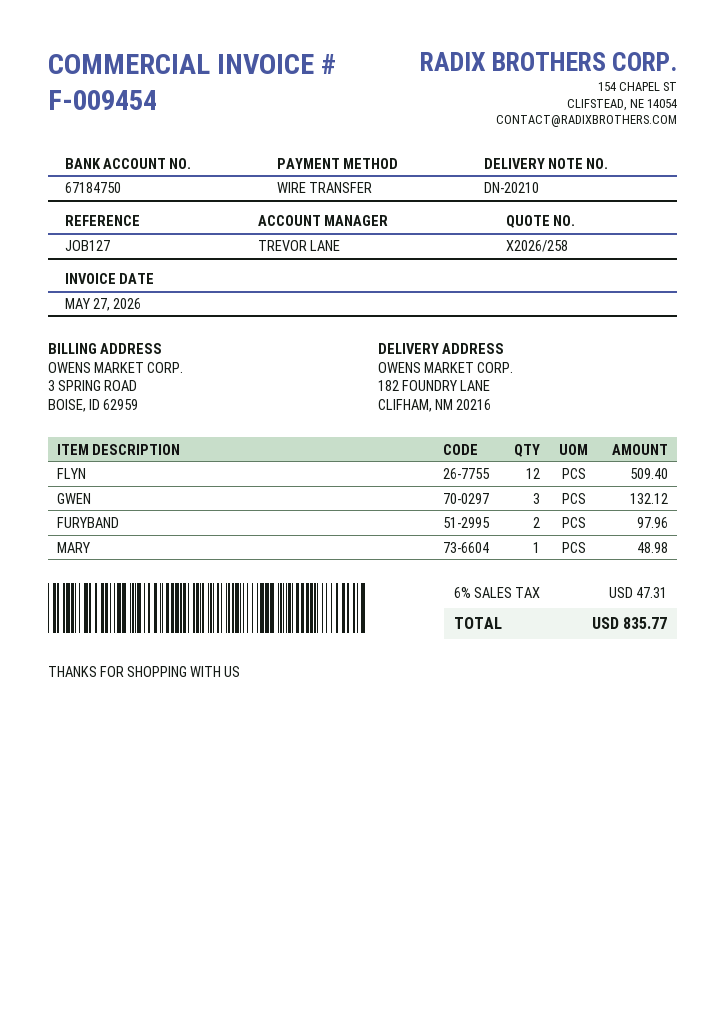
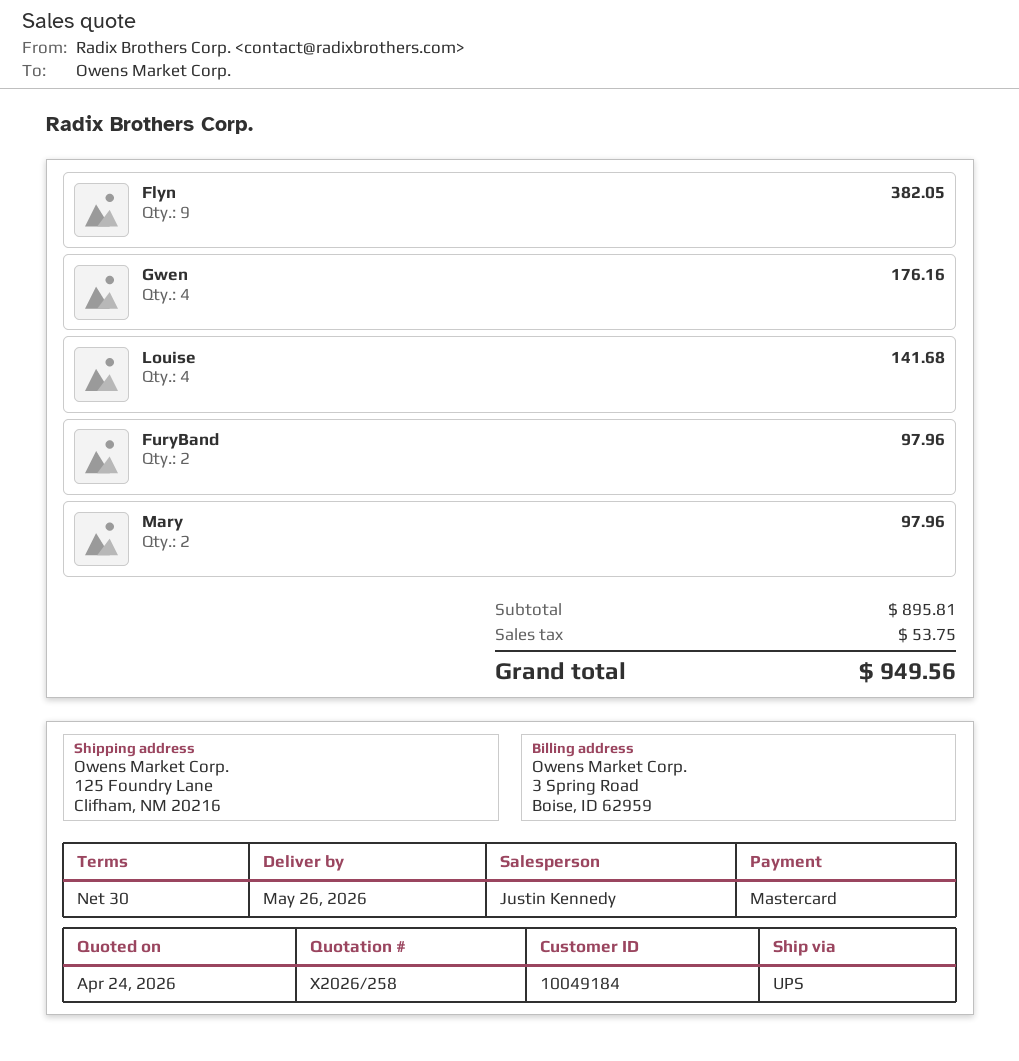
sales rep: TREVOR LANE -> Justin Kennedy
payment method: bank transfer -> Mastercard
ship to: 182 FOUNDRY LANE, CLIFHAM, NM 20216 -> 125 Foundry Lane, Clifham, NM 20216
FLYN: 12 for 509.40 -> 9 for 382.05
GWEN: 3 for 132.12 -> 4 for 176.16
MARY: 1 for 48.98 -> 2 for 97.96
Louise: none -> 4 for 141.68
tax: 47.31 -> 53.75
total: 835.77 -> 949.56

